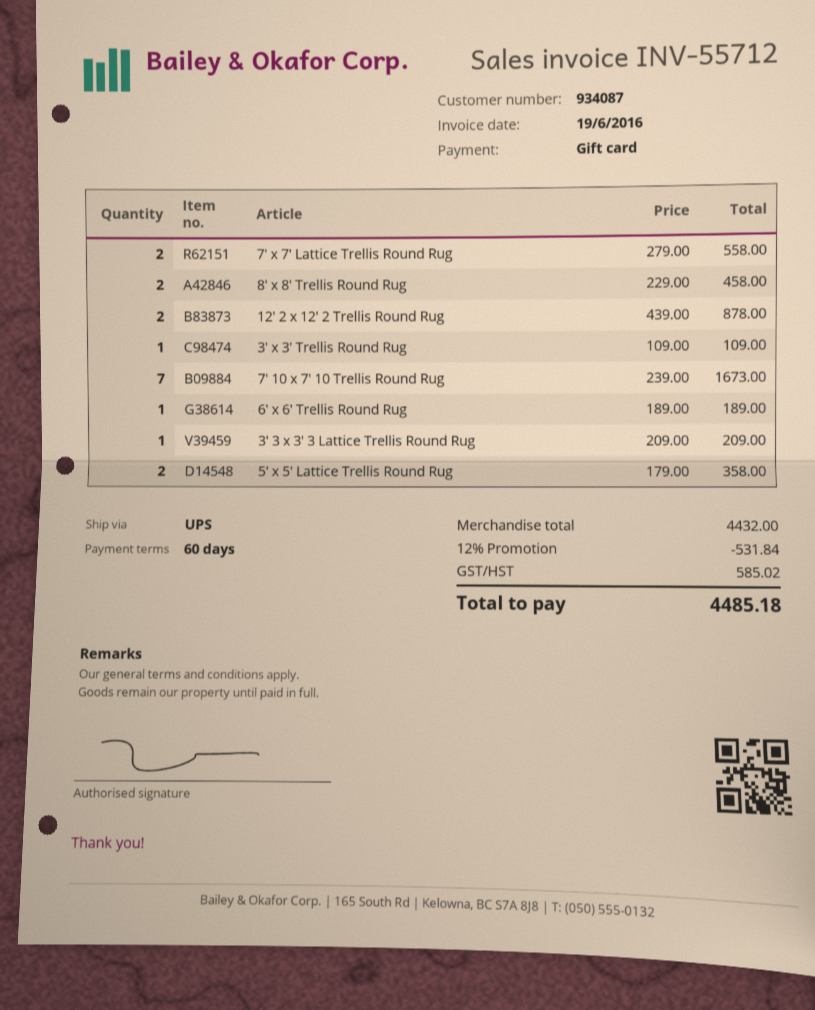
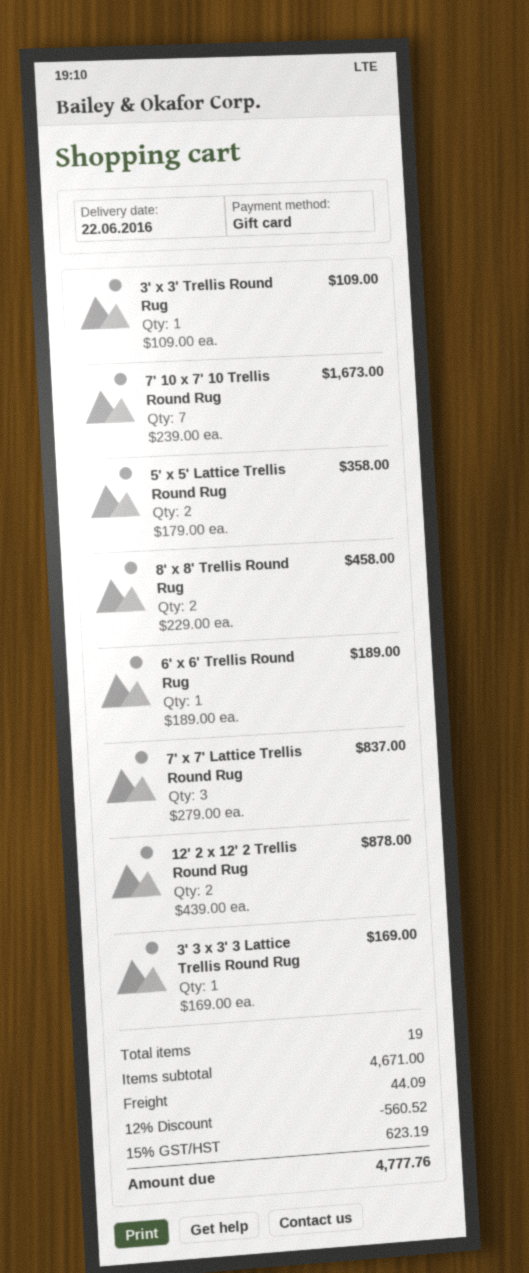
7' x 7' Lattice Trellis Round Rug: 2 x 279.00 = 558.00 -> 3 x 279.00 = 837.00
3' 3 x 3' 3 Lattice Trellis Round Rug: 1 x 209.00 = 209.00 -> 1 x 169.00 = 169.00
subtotal: 4432.00 -> 4671.00
discount: 12% = 531.84 -> 12% = 560.52
shipping: none -> 44.09
tax: 585.02 -> 623.19
total: 4485.18 -> 4777.76

